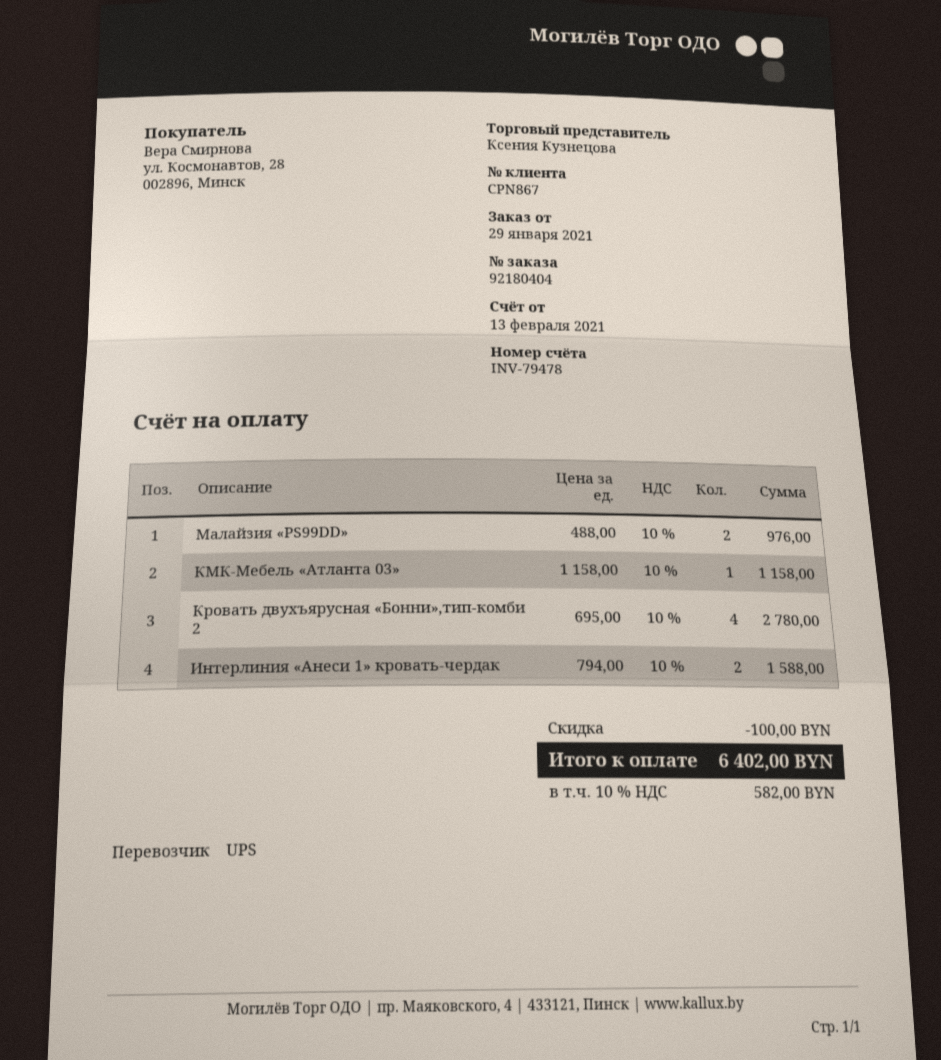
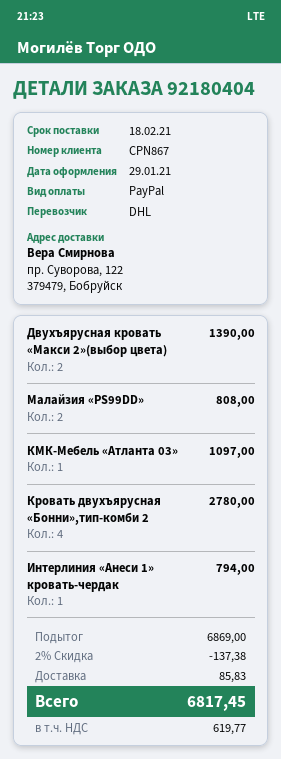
shipping method: UPS -> DHL
Малайзия «PS99DD»: 2 for 976.00 -> 2 for 808.00
КМК-Мебель «Атланта 03»: 1 for 1158.00 -> 1 for 1097.00
Интерлиния «Анеси 1» кровать-чердак: 2 for 1588.00 -> 1 for 794.00
Двухъярусная кровать «Макси 2»(выбор цвета): none -> 2 for 1390.00
discount: 100.00 -> 137.38
shipping: none -> 85.83
tax: 582.00 -> 619.77
total: 6402.00 -> 6817.45

